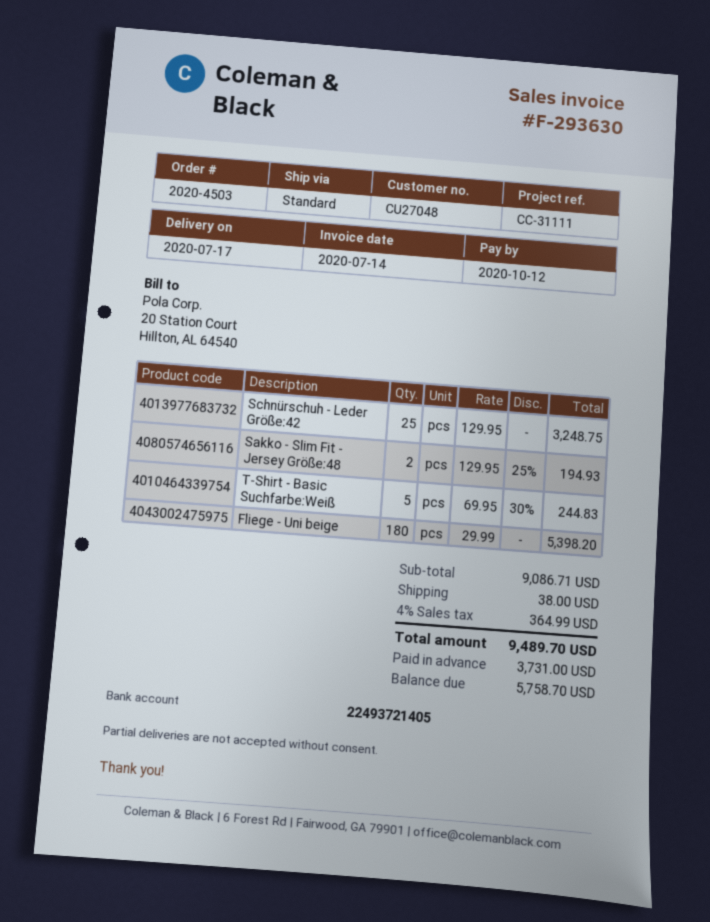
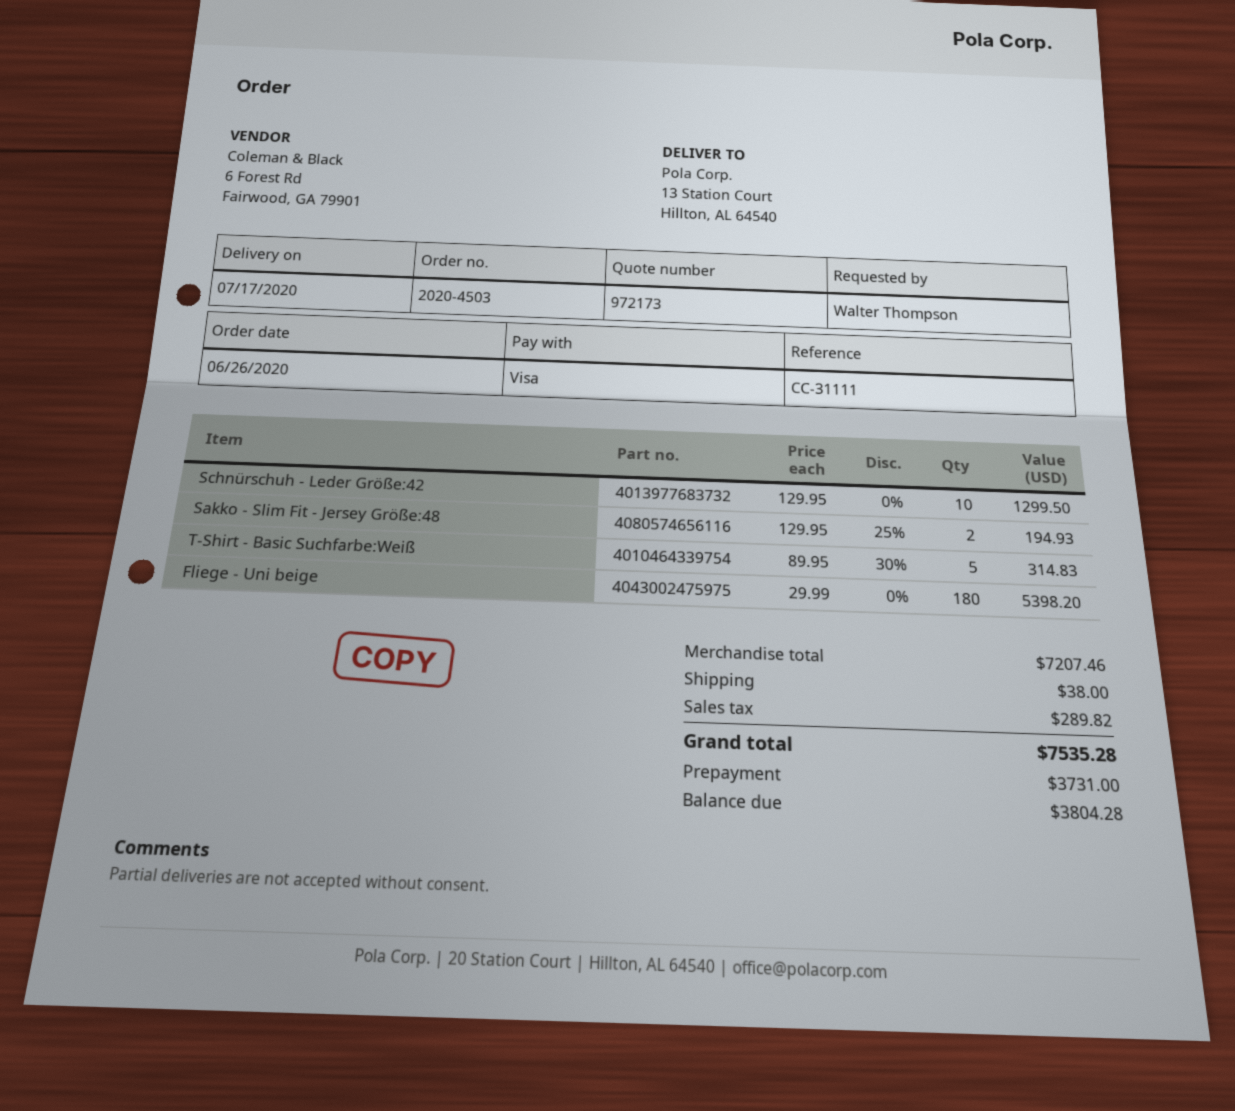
Schnürschuh - Leder Größe:42: 25 x 129.95 = 3248.75 -> 10 x 129.95 = 1299.50
T-Shirt - Basic Suchfarbe:Weiß: 5 x 69.95 - 30% = 244.83 -> 5 x 89.95 - 30% = 314.83
subtotal: 9086.71 -> 7207.46
tax: 364.99 -> 289.82
total: 9489.70 -> 7535.28
balance: 5758.70 -> 3804.28

